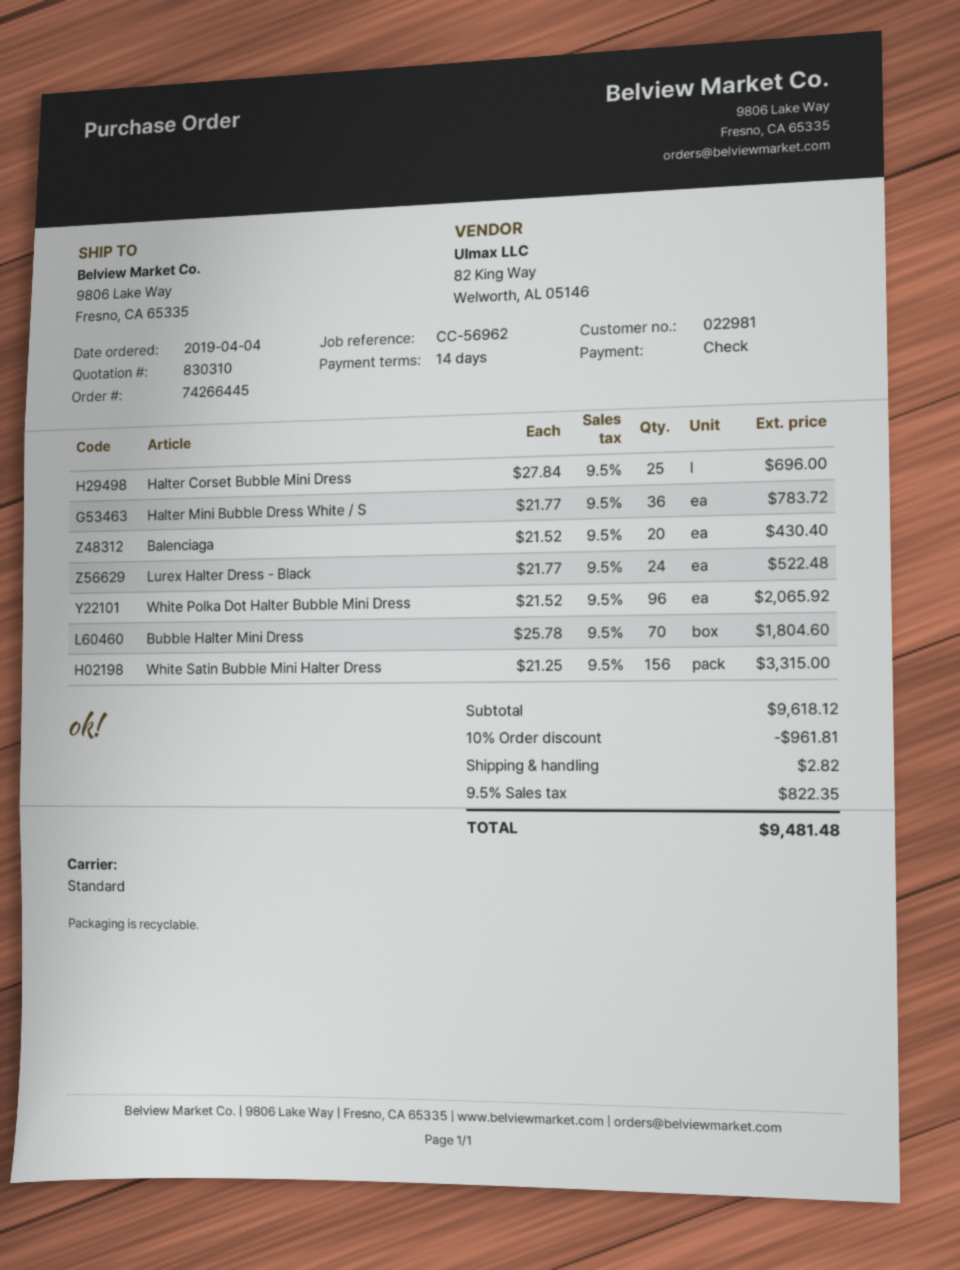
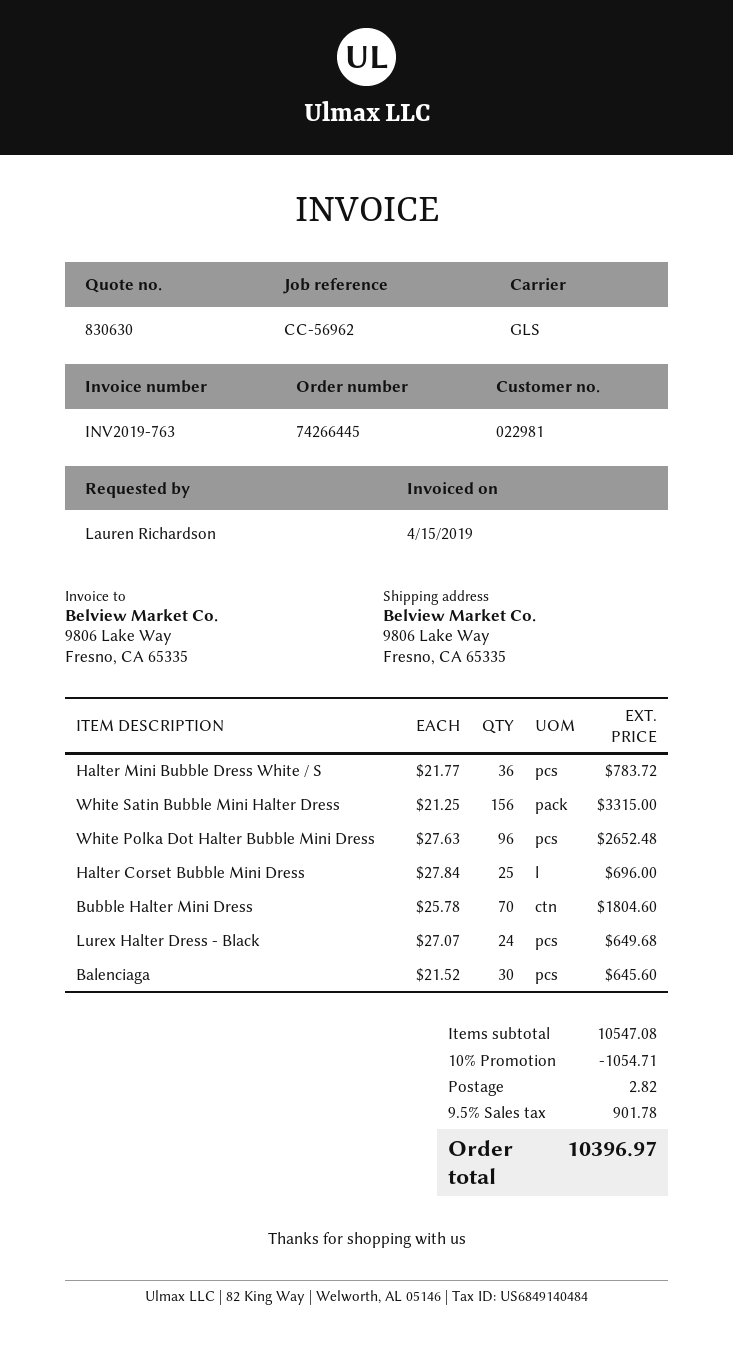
quote number: 830310 -> 830630
shipping method: standard -> GLS
Balenciaga: 20 x 21.52 = 430.40 -> 30 x 21.52 = 645.60
Lurex Halter Dress - Black: 24 x 21.77 = 522.48 -> 24 x 27.07 = 649.68
White Polka Dot Halter Bubble Mini Dress: 96 x 21.52 = 2065.92 -> 96 x 27.63 = 2652.48
subtotal: 9618.12 -> 10547.08
discount: 10% = 961.81 -> 10% = 1054.71
tax: 9.5% = 822.35 -> 9.5% = 901.78
total: 9481.48 -> 10396.97

